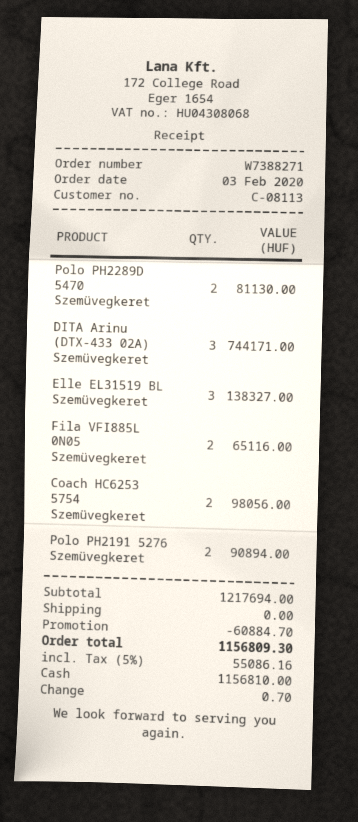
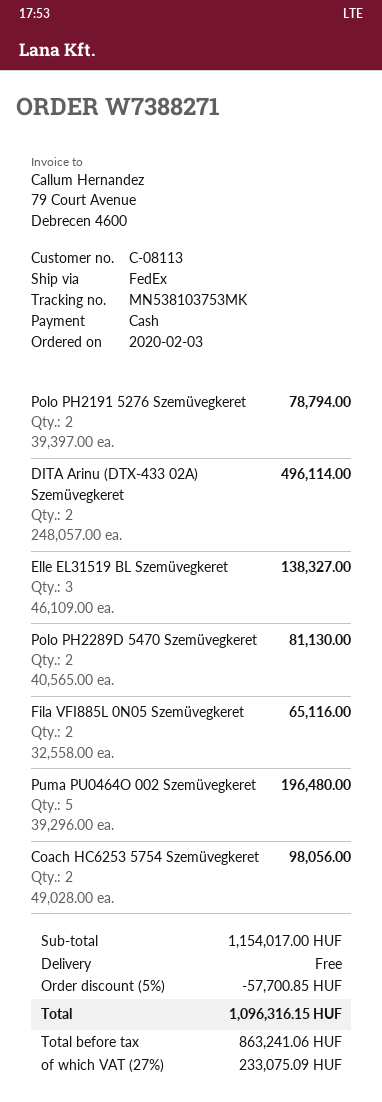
DITA Arinu (DTX-433 02A) Szemüvegkeret: 3 for 744171.00 -> 2 for 496114.00
Polo PH2191 5276 Szemüvegkeret: 2 for 90894.00 -> 2 for 78794.00
Puma PU0464O 002 Szemüvegkeret: none -> 5 for 196480.00
subtotal: 1217694.00 -> 1154017.00
discount: 60884.70 -> 57700.85
tax: 5% = 55086.16 -> 27% = 233075.09
total: 1156809.30 -> 1096316.15

